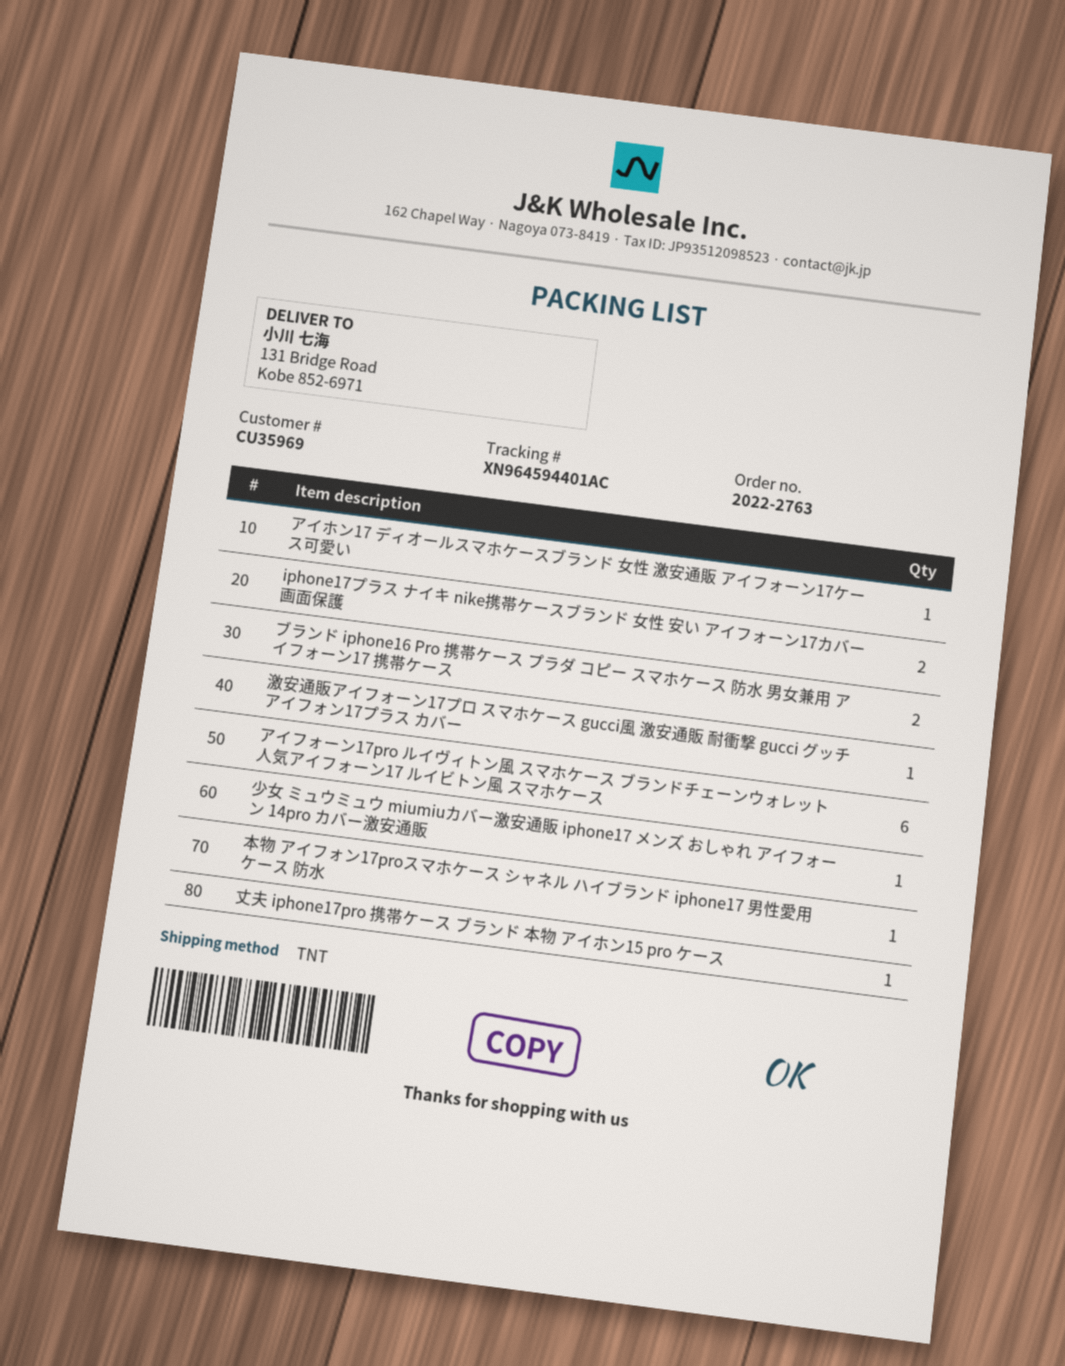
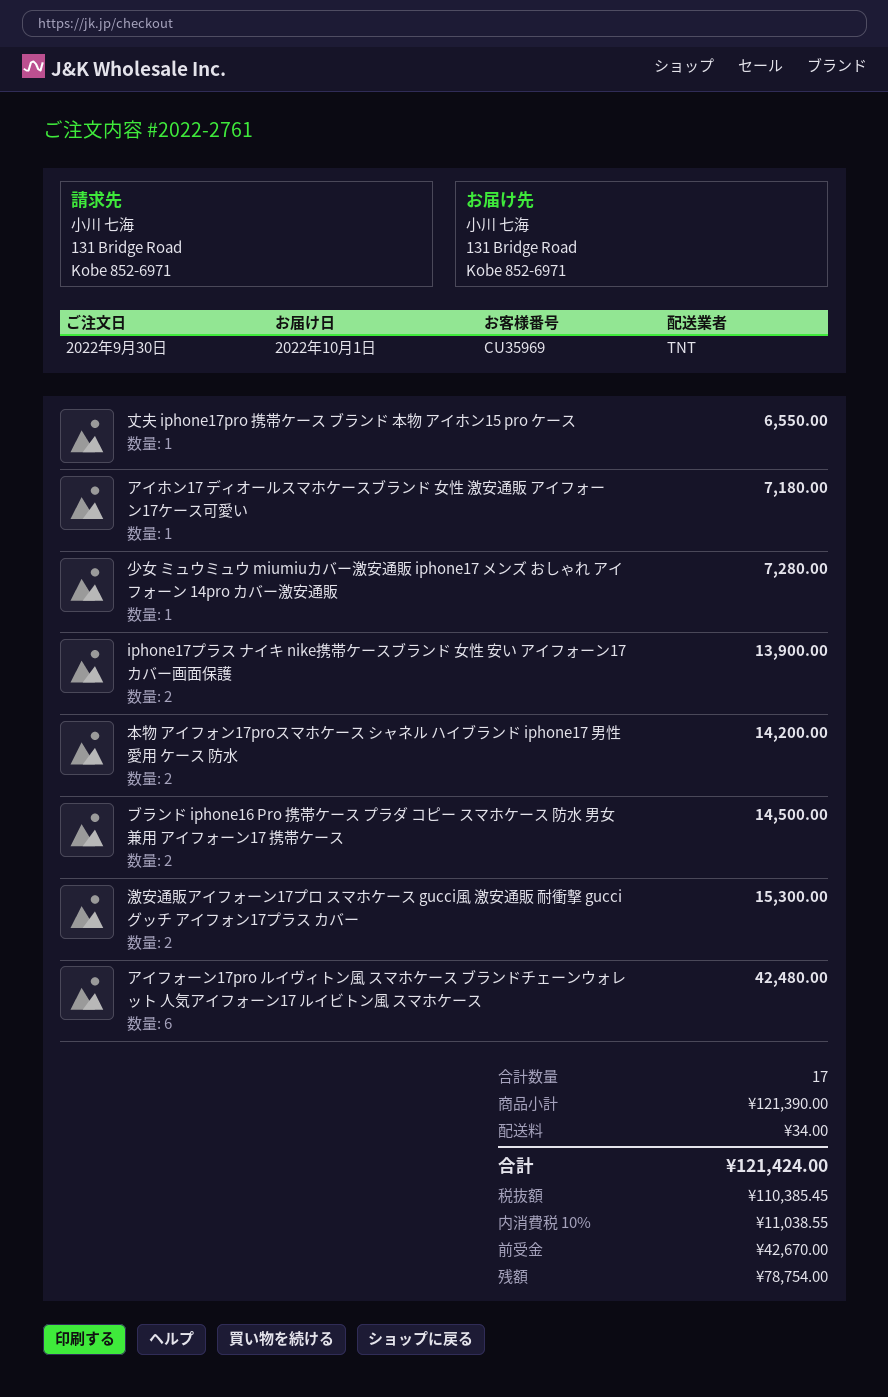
order number: 2022-2763 -> 2022-2761
激安通販アイフォーン17プロ スマホケース gucci風 激安通販 耐衝撃 gucci グッチ アイフォン17プラス カバー: 1 -> 2
本物 アイフォン17proスマホケース シャネル ハイブランド iphone17 男性愛用 ケース 防水: 1 -> 2

